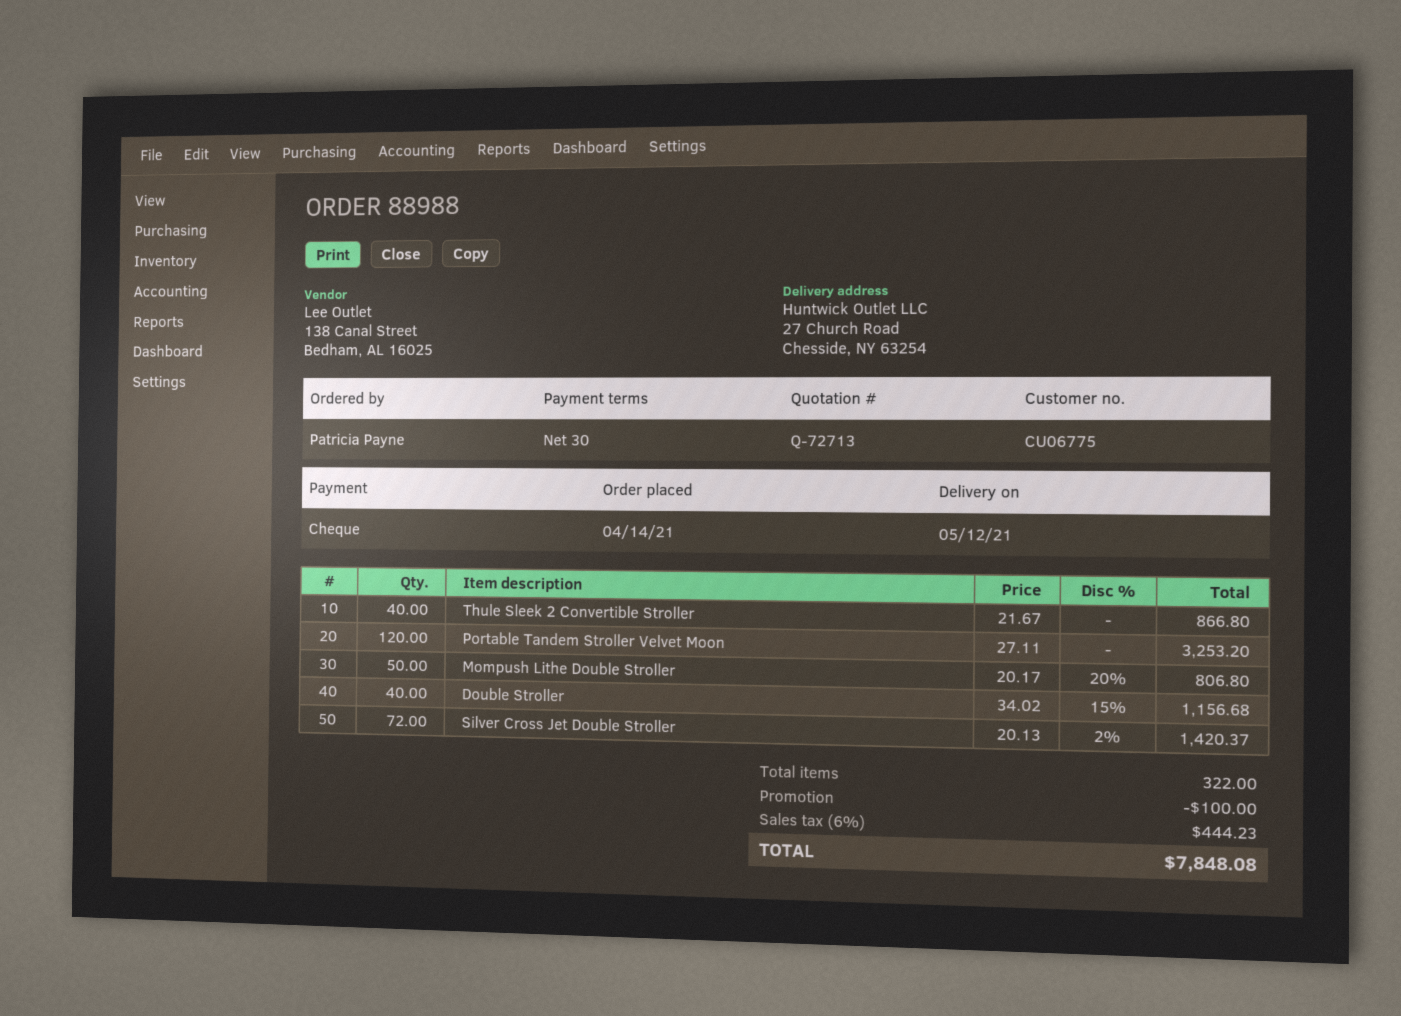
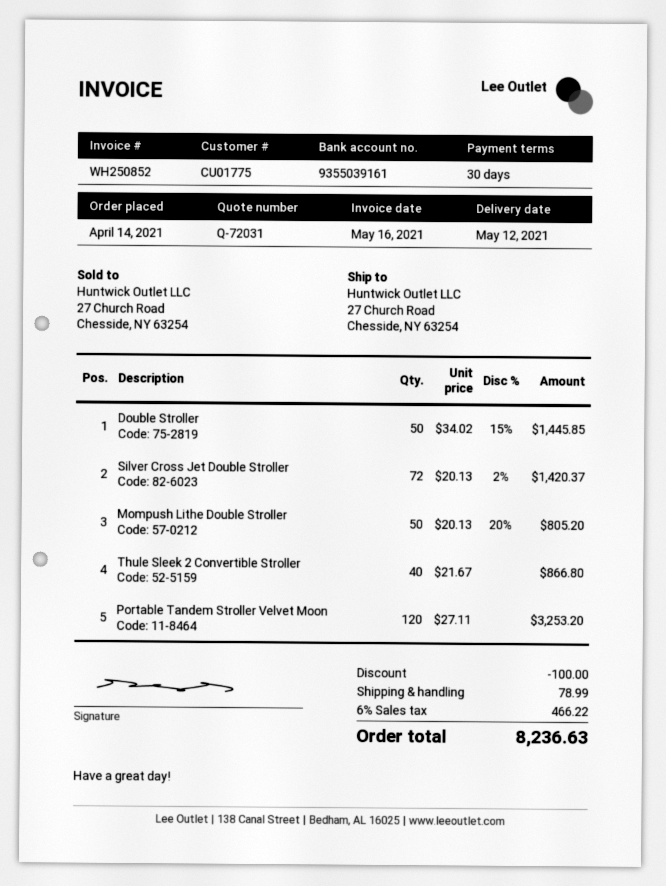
quote number: Q-72713 -> Q-72031
customer number: CU06775 -> CU01775
Mompush Lithe Double Stroller: 50 x 20.17 - 20% = 806.80 -> 50 x 20.13 - 20% = 805.20
Double Stroller: 40 x 34.02 - 15% = 1156.68 -> 50 x 34.02 - 15% = 1445.85
shipping: none -> 78.99
tax: 6% = 444.23 -> 6% = 466.22
total: 7848.08 -> 8236.63

